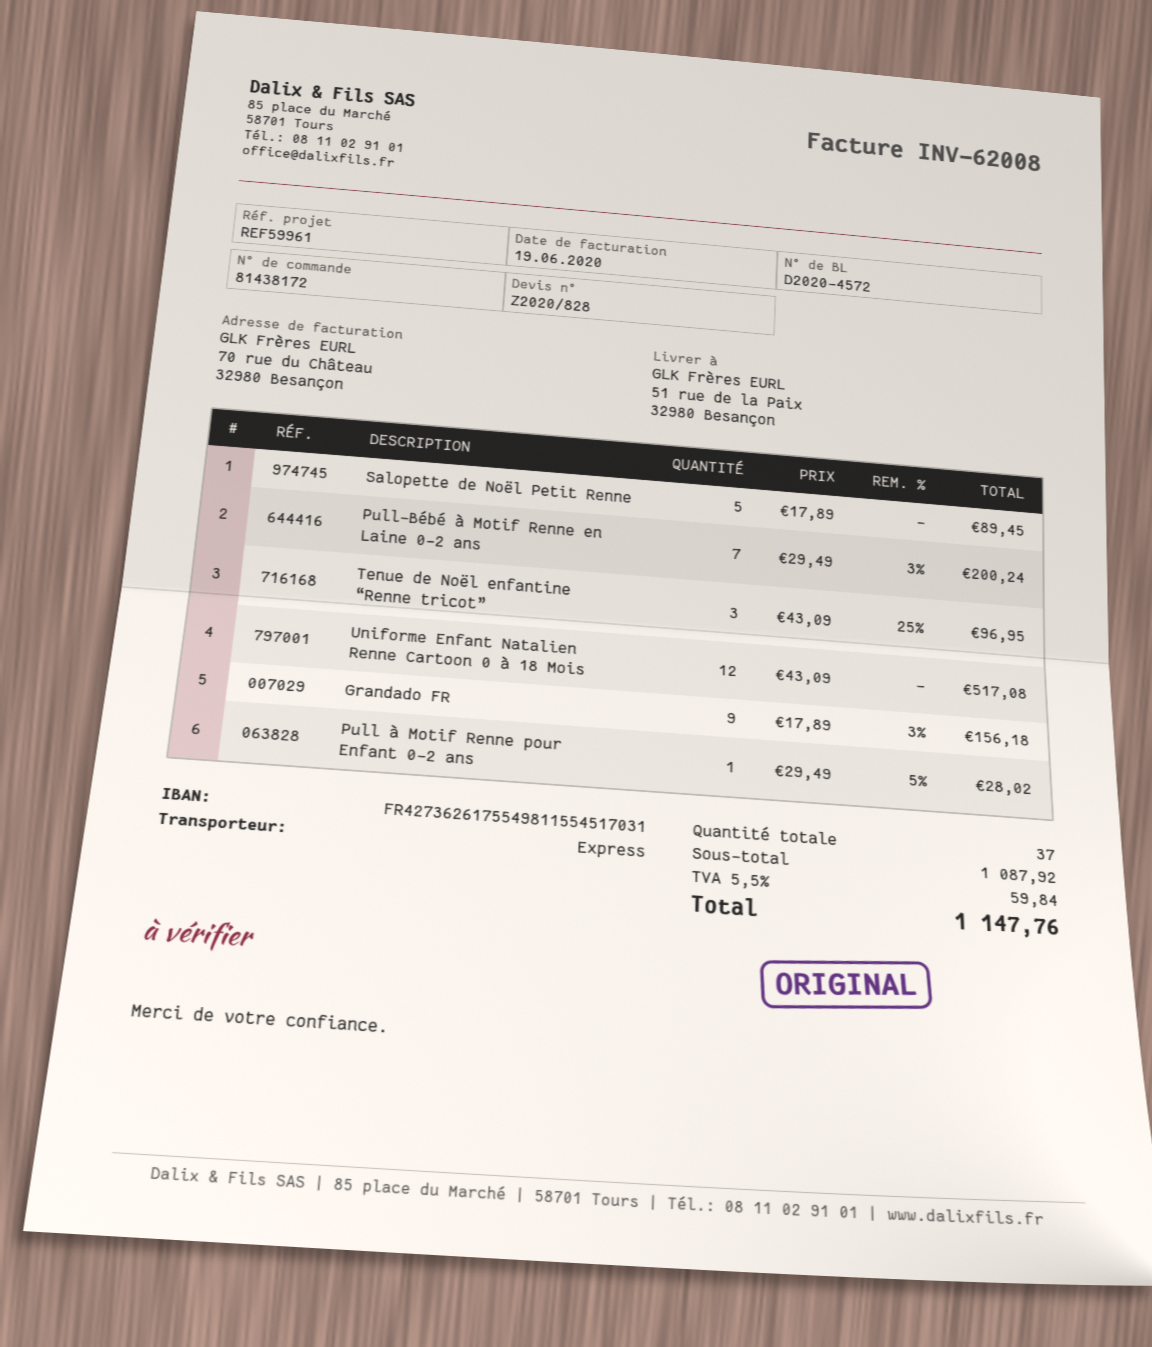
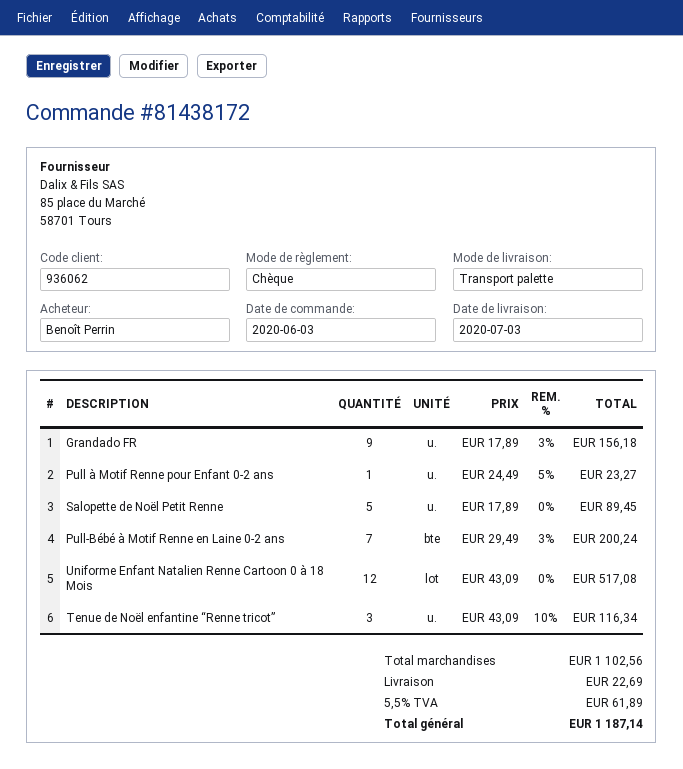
shipping method: express -> pallet freight
Tenue de Noël enfantine “Renne tricot”: 3 x 43.09 - 25% = 96.95 -> 3 x 43.09 - 10% = 116.34
Pull à Motif Renne pour Enfant 0-2 ans: 1 x 29.49 - 5% = 28.02 -> 1 x 24.49 - 5% = 23.27
subtotal: 1087.92 -> 1102.56
shipping: none -> 22.69
tax: 5.5% = 59.84 -> 5.5% = 61.89
total: 1147.76 -> 1187.14

